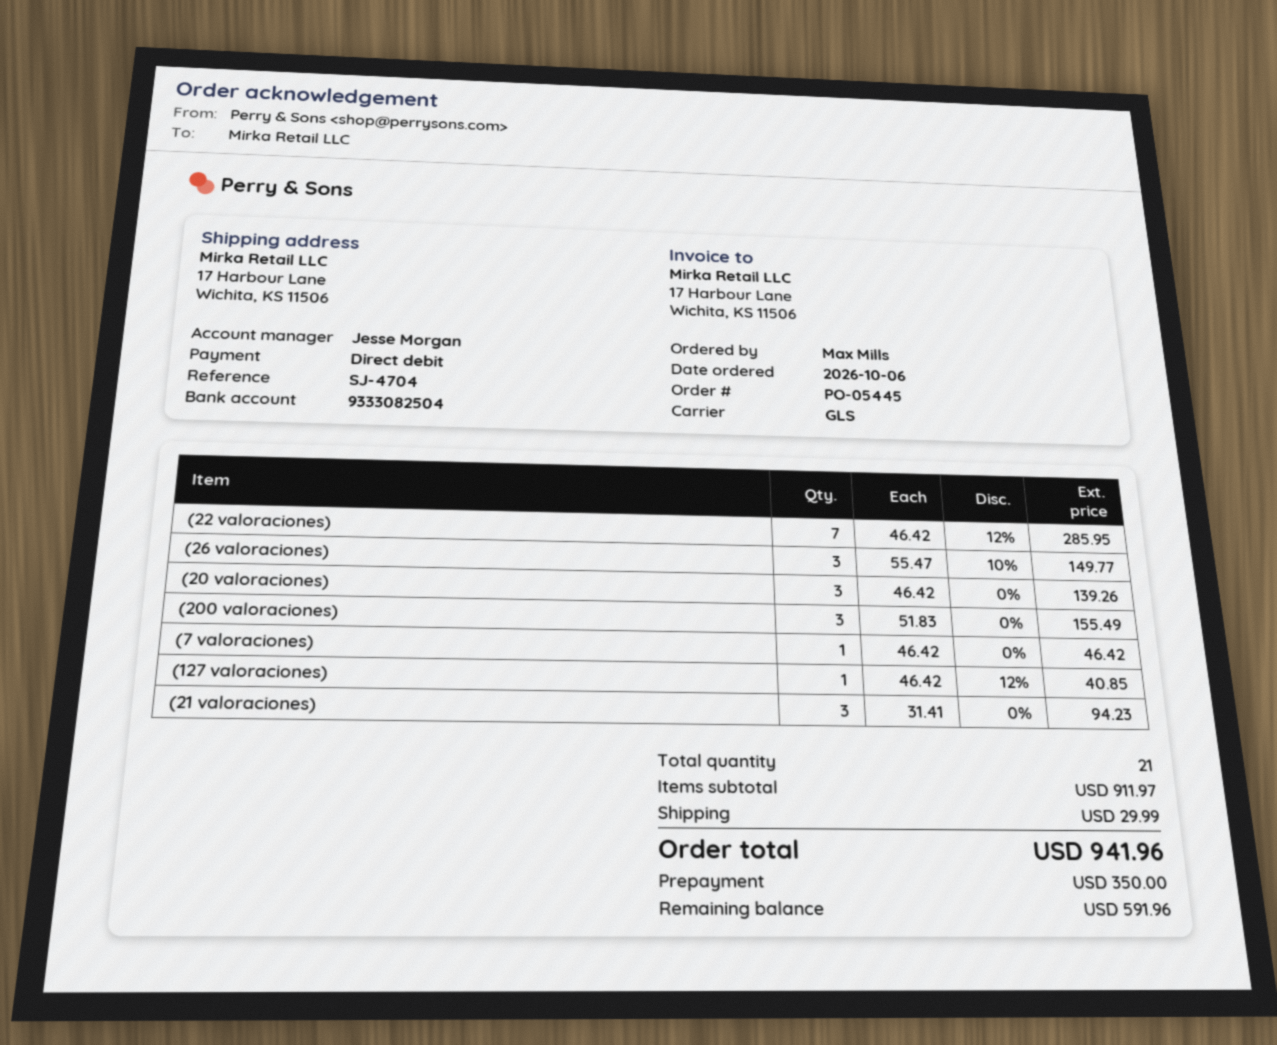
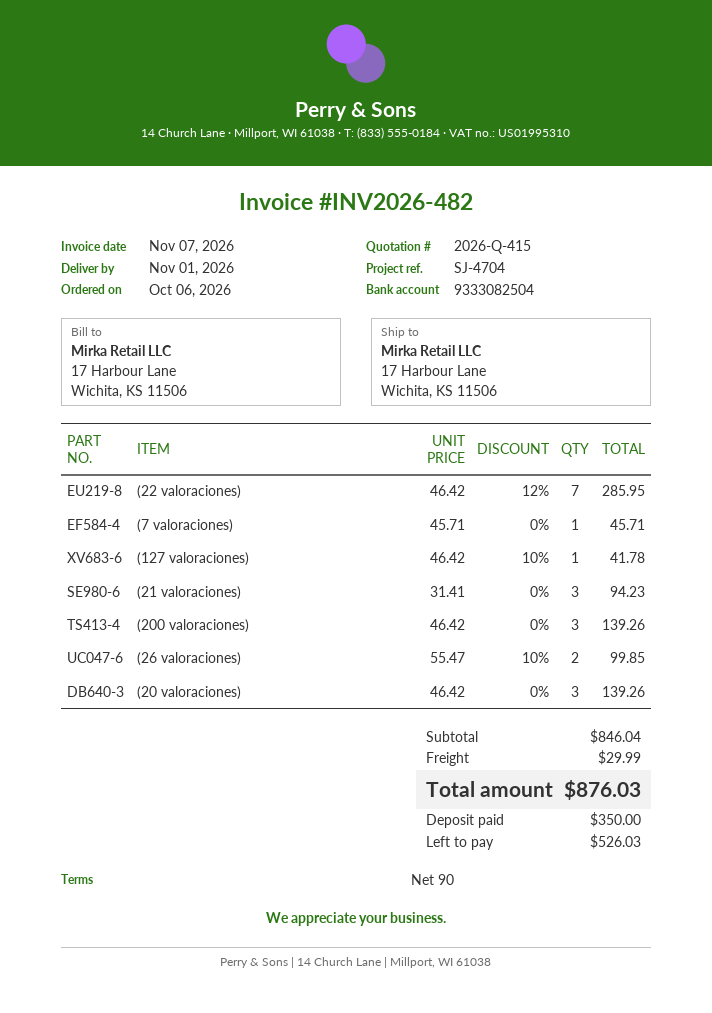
(26 valoraciones): 3 x 55.47 - 10% = 149.77 -> 2 x 55.47 - 10% = 99.85
(200 valoraciones): 3 x 51.83 = 155.49 -> 3 x 46.42 = 139.26
(7 valoraciones): 1 x 46.42 = 46.42 -> 1 x 45.71 = 45.71
(127 valoraciones): 1 x 46.42 - 12% = 40.85 -> 1 x 46.42 - 10% = 41.78
subtotal: 911.97 -> 846.04
total: 941.96 -> 876.03
balance: 591.96 -> 526.03

